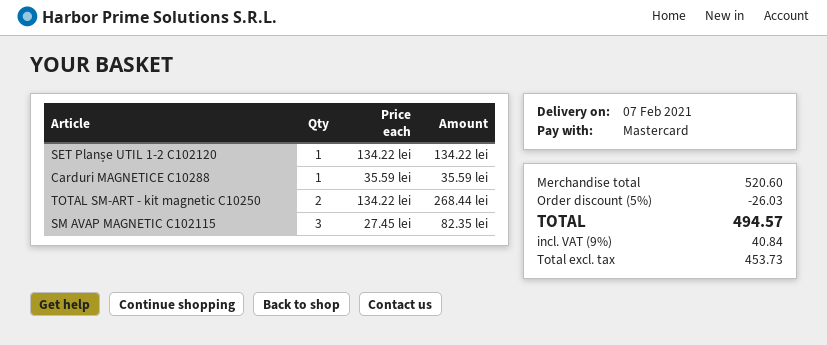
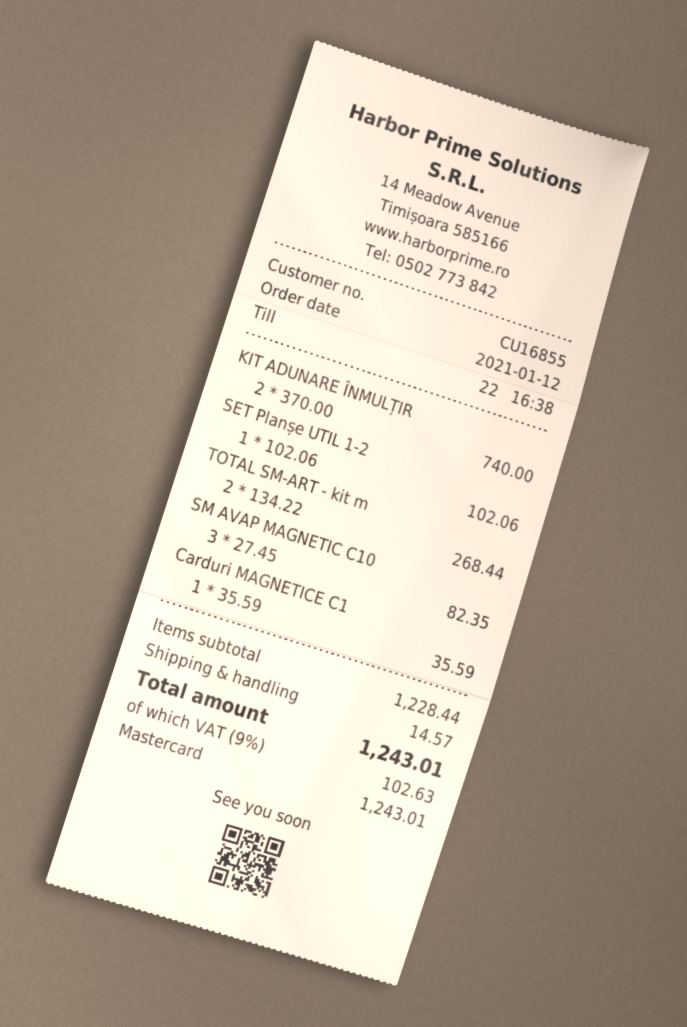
SET Planșe UTIL 1-2 C102120: 1 x 134.22 = 134.22 -> 1 x 102.06 = 102.06
KIT ADUNARE ÎNMULȚIR: none -> 2 x 370.00 = 740.00
subtotal: 520.60 -> 1228.44
discount: 5% = 26.03 -> none
shipping: none -> 14.57
tax: 9% = 40.84 -> 9% = 102.63
total: 494.57 -> 1243.01

